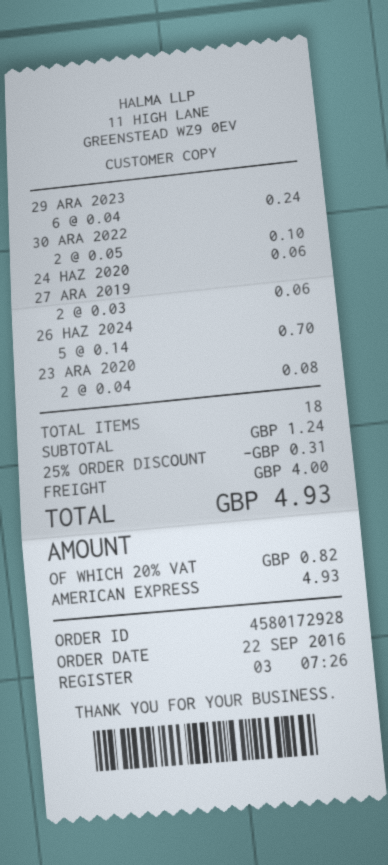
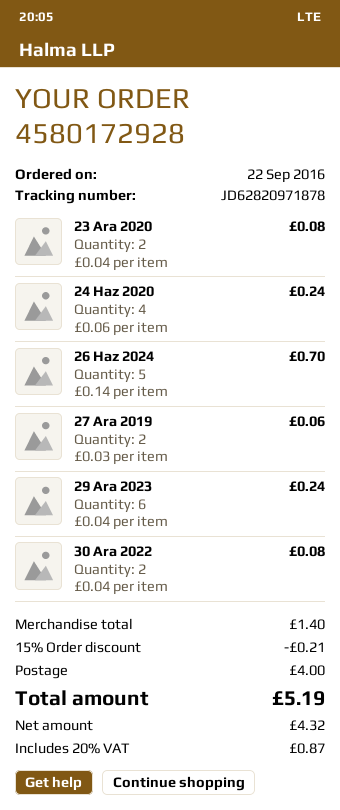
30 ARA 2022: 2 x 0.05 = 0.10 -> 2 x 0.04 = 0.08
24 HAZ 2020: 1 x 0.06 = 0.06 -> 4 x 0.06 = 0.24
subtotal: 1.24 -> 1.40
discount: 25% = 0.31 -> 15% = 0.21
tax: 20% = 0.82 -> 20% = 0.87
total: 4.93 -> 5.19

